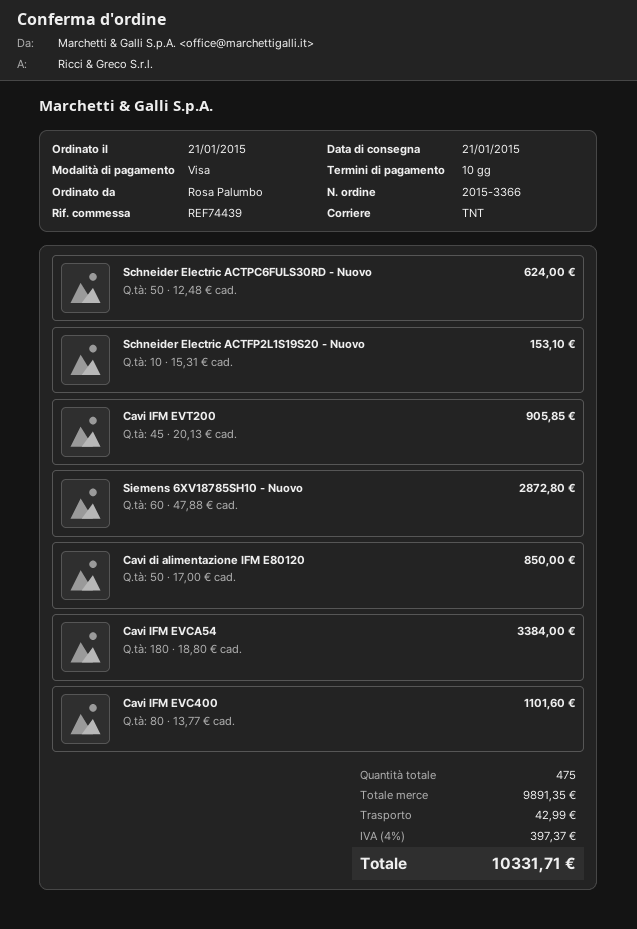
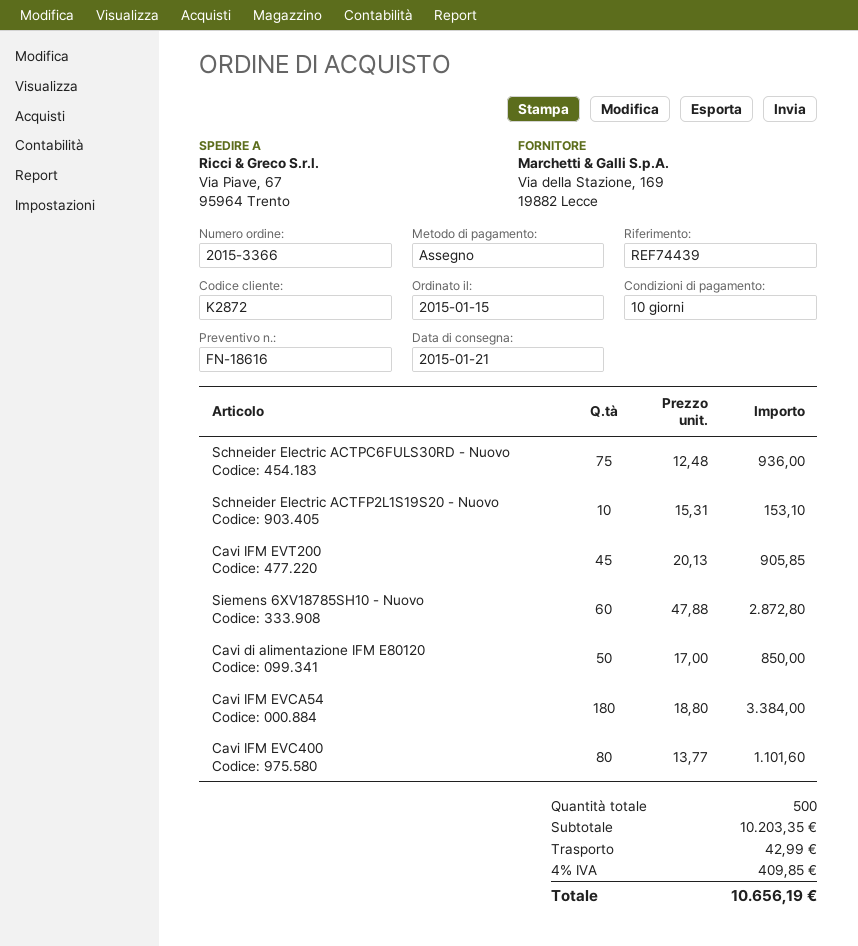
order date: 2015-01-21 -> 2015-01-15
payment method: Visa -> cheque
Schneider Electric ACTPC6FULS30RD - Nuovo: 50 x 12.48 = 624.00 -> 75 x 12.48 = 936.00
total quantity: 475 -> 500
subtotal: 9891.35 -> 10203.35
tax: 4% = 397.37 -> 4% = 409.85
total: 10331.71 -> 10656.19

